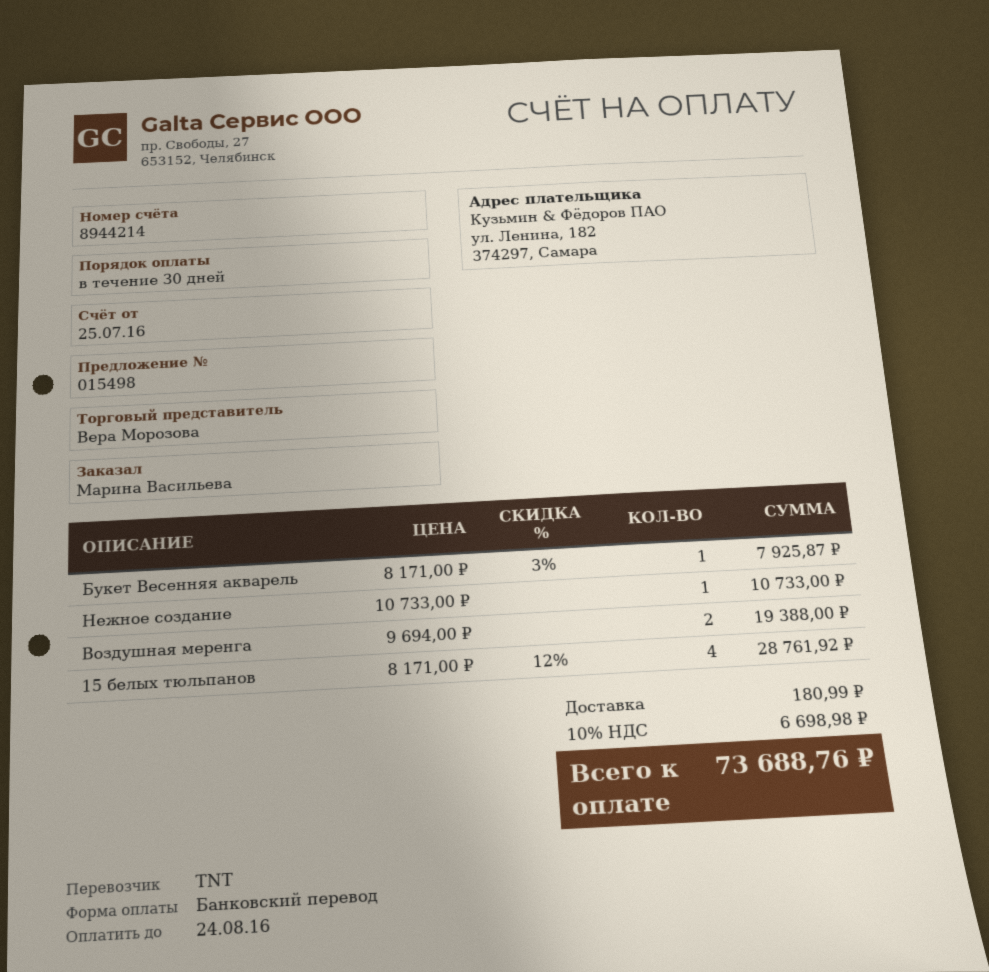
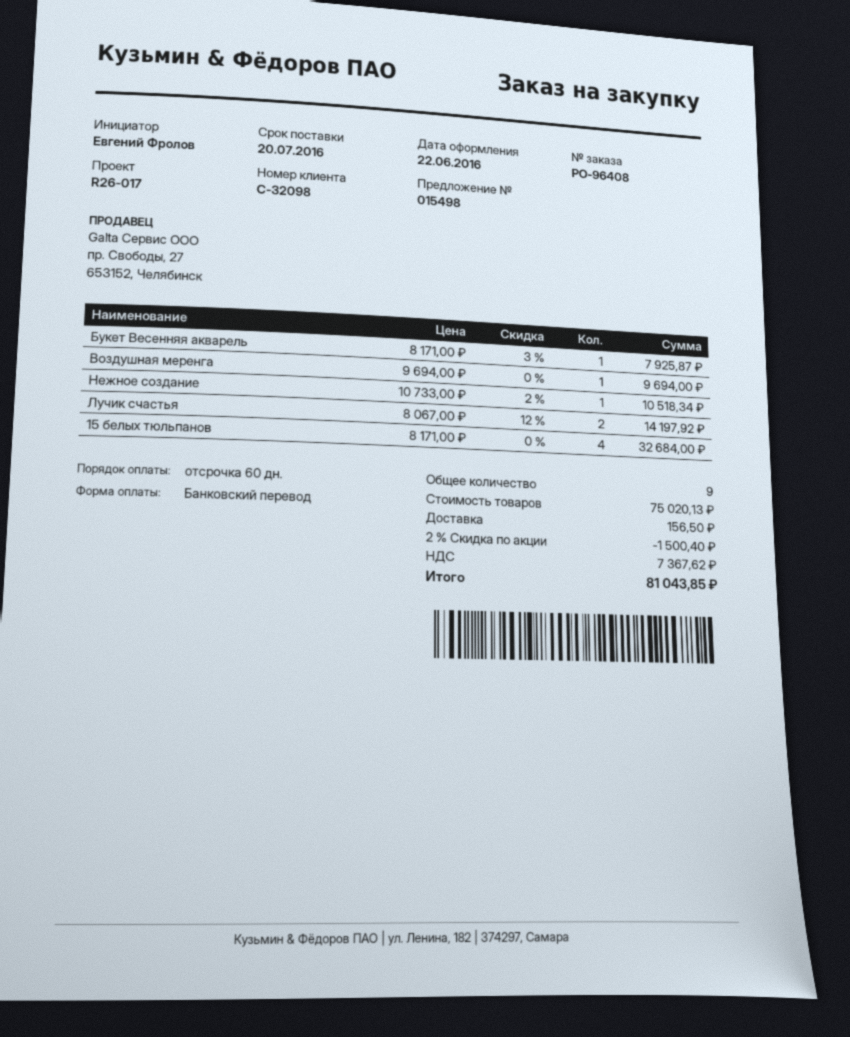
payment terms: 30 days -> 60 days
ordered by: Марина Васильева -> Евгений Фролов
Нежное создание: 1 x 10733.00 = 10733.00 -> 1 x 10733.00 - 2% = 10518.34
Воздушная меренга: 2 x 9694.00 = 19388.00 -> 1 x 9694.00 = 9694.00
15 белых тюльпанов: 4 x 8171.00 - 12% = 28761.92 -> 4 x 8171.00 = 32684.00
Лучик счастья: none -> 2 x 8067.00 - 12% = 14197.92
discount: none -> 2% = 1500.40
shipping: 180.99 -> 156.50
tax: 6698.98 -> 7367.62
total: 73688.76 -> 81043.85

